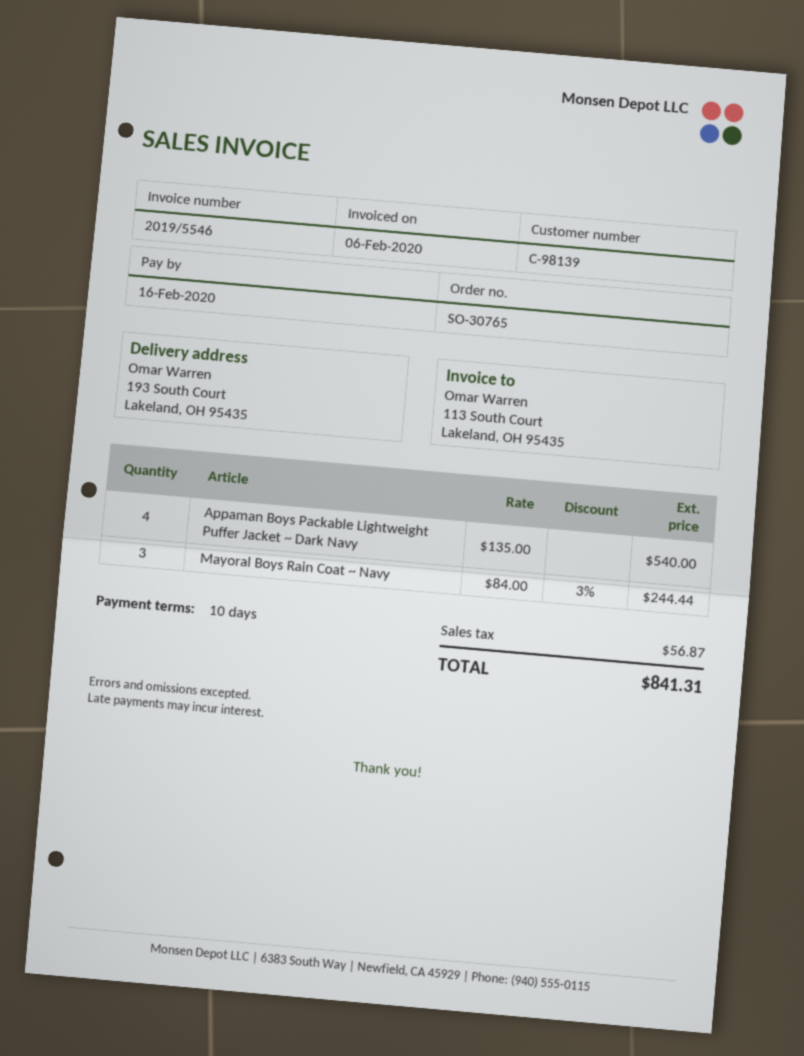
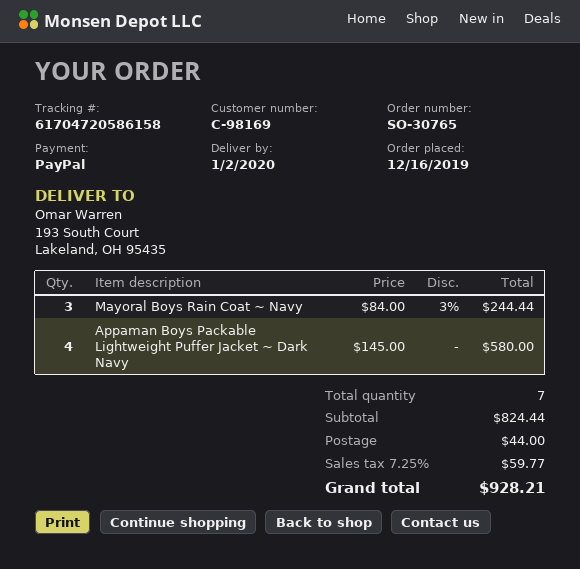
customer number: C-98139 -> C-98169
Appaman Boys Packable Lightweight Puffer Jacket ~ Dark Navy: 4 x 135.00 = 540.00 -> 4 x 145.00 = 580.00
shipping: none -> 44.00
tax: 56.87 -> 59.77
total: 841.31 -> 928.21

